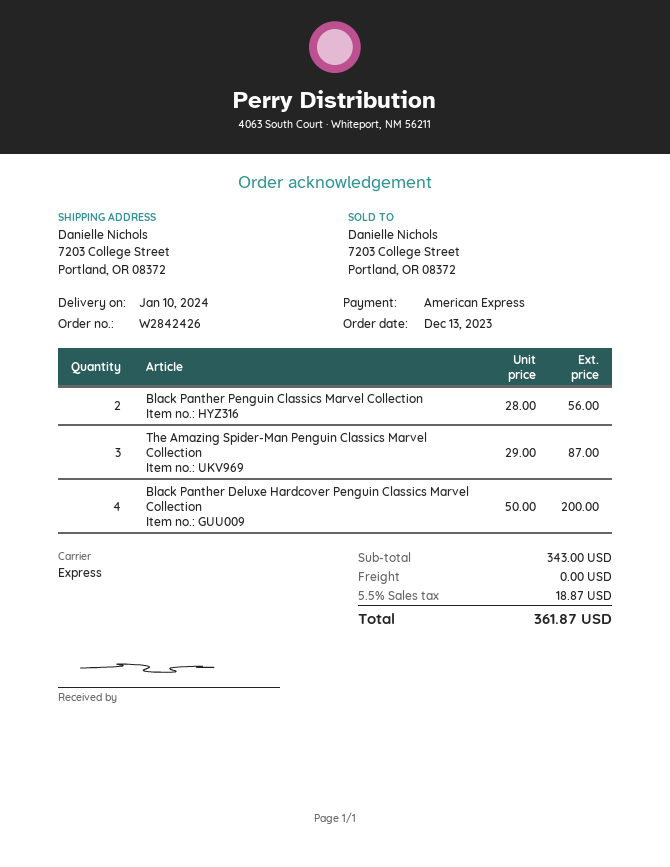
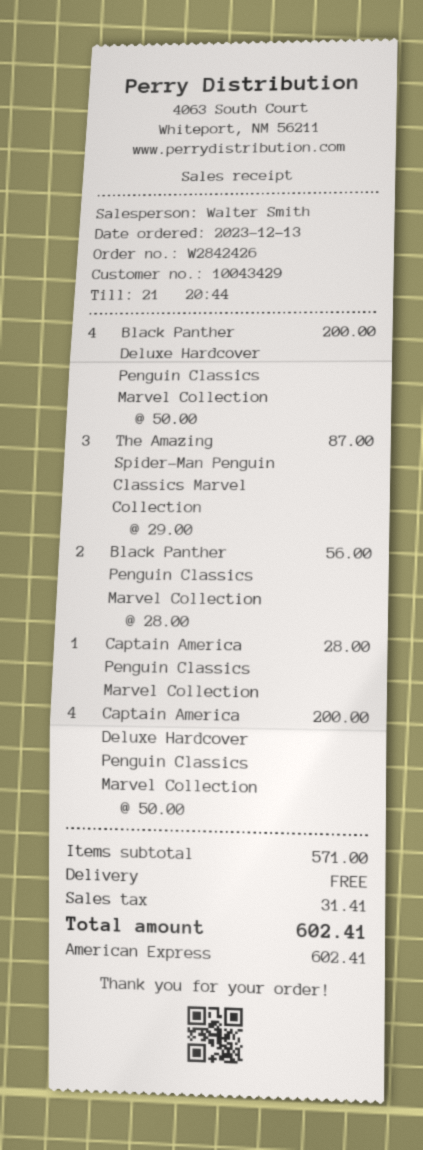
Captain America Penguin Classics Marvel Collection: none -> 1 x 28.00 = 28.00
Captain America Deluxe Hardcover Penguin Classics Marvel Collection: none -> 4 x 50.00 = 200.00
subtotal: 343.00 -> 571.00
tax: 18.87 -> 31.41
total: 361.87 -> 602.41

